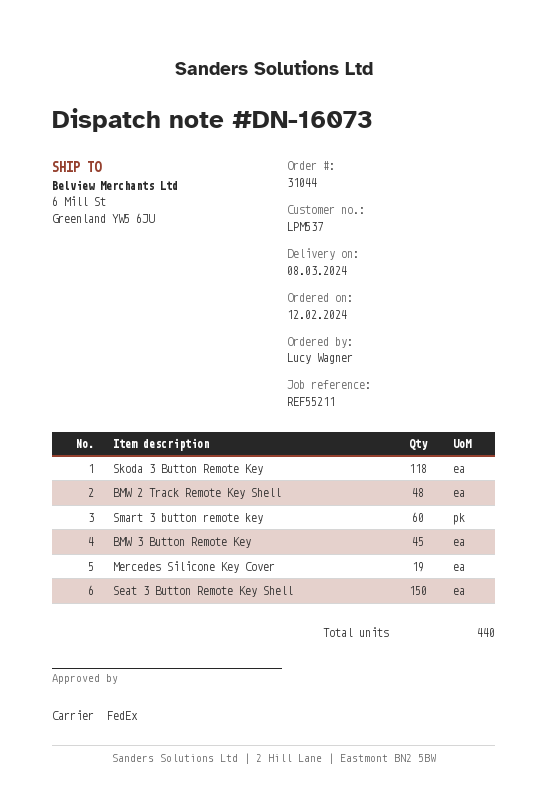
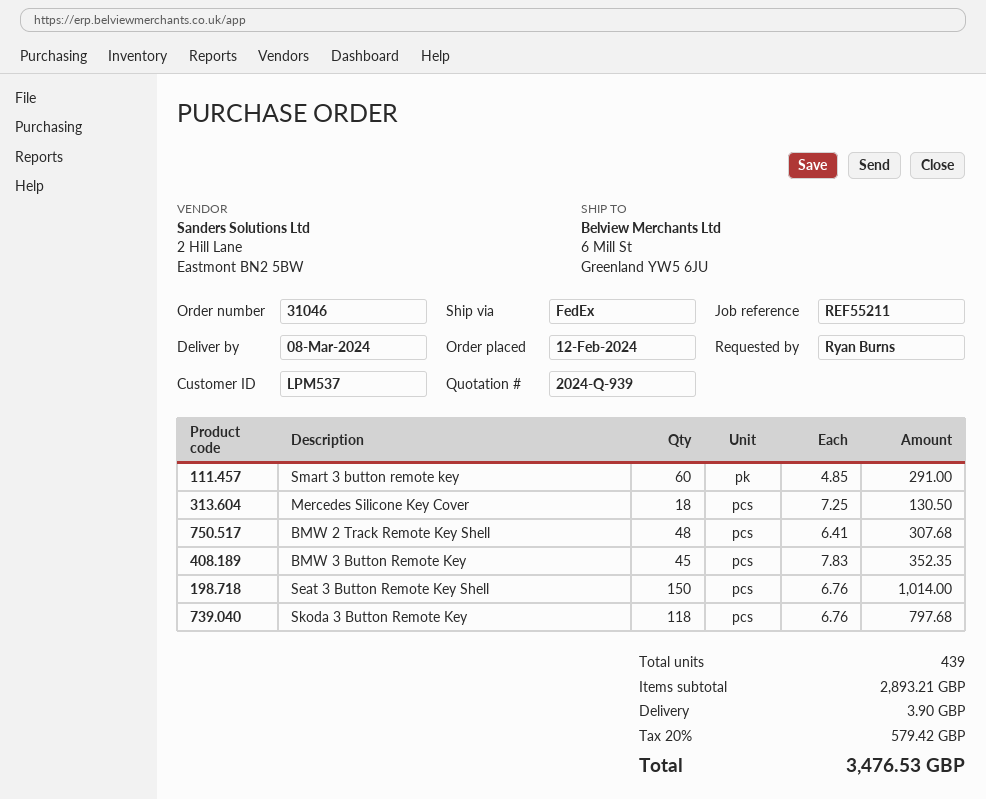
order number: 31044 -> 31046
ordered by: Lucy Wagner -> Ryan Burns
Mercedes Silicone Key Cover: 19 -> 18
total quantity: 440 -> 439

